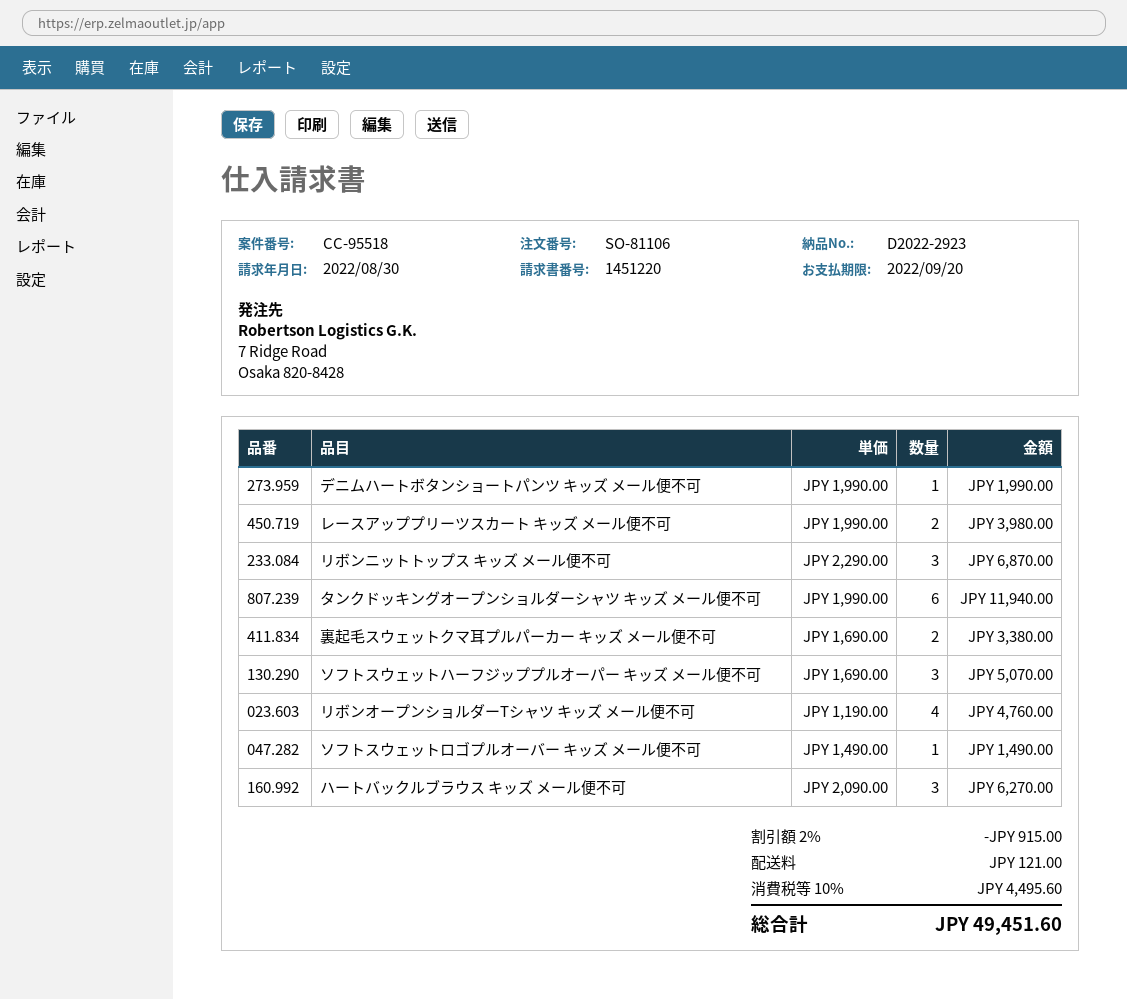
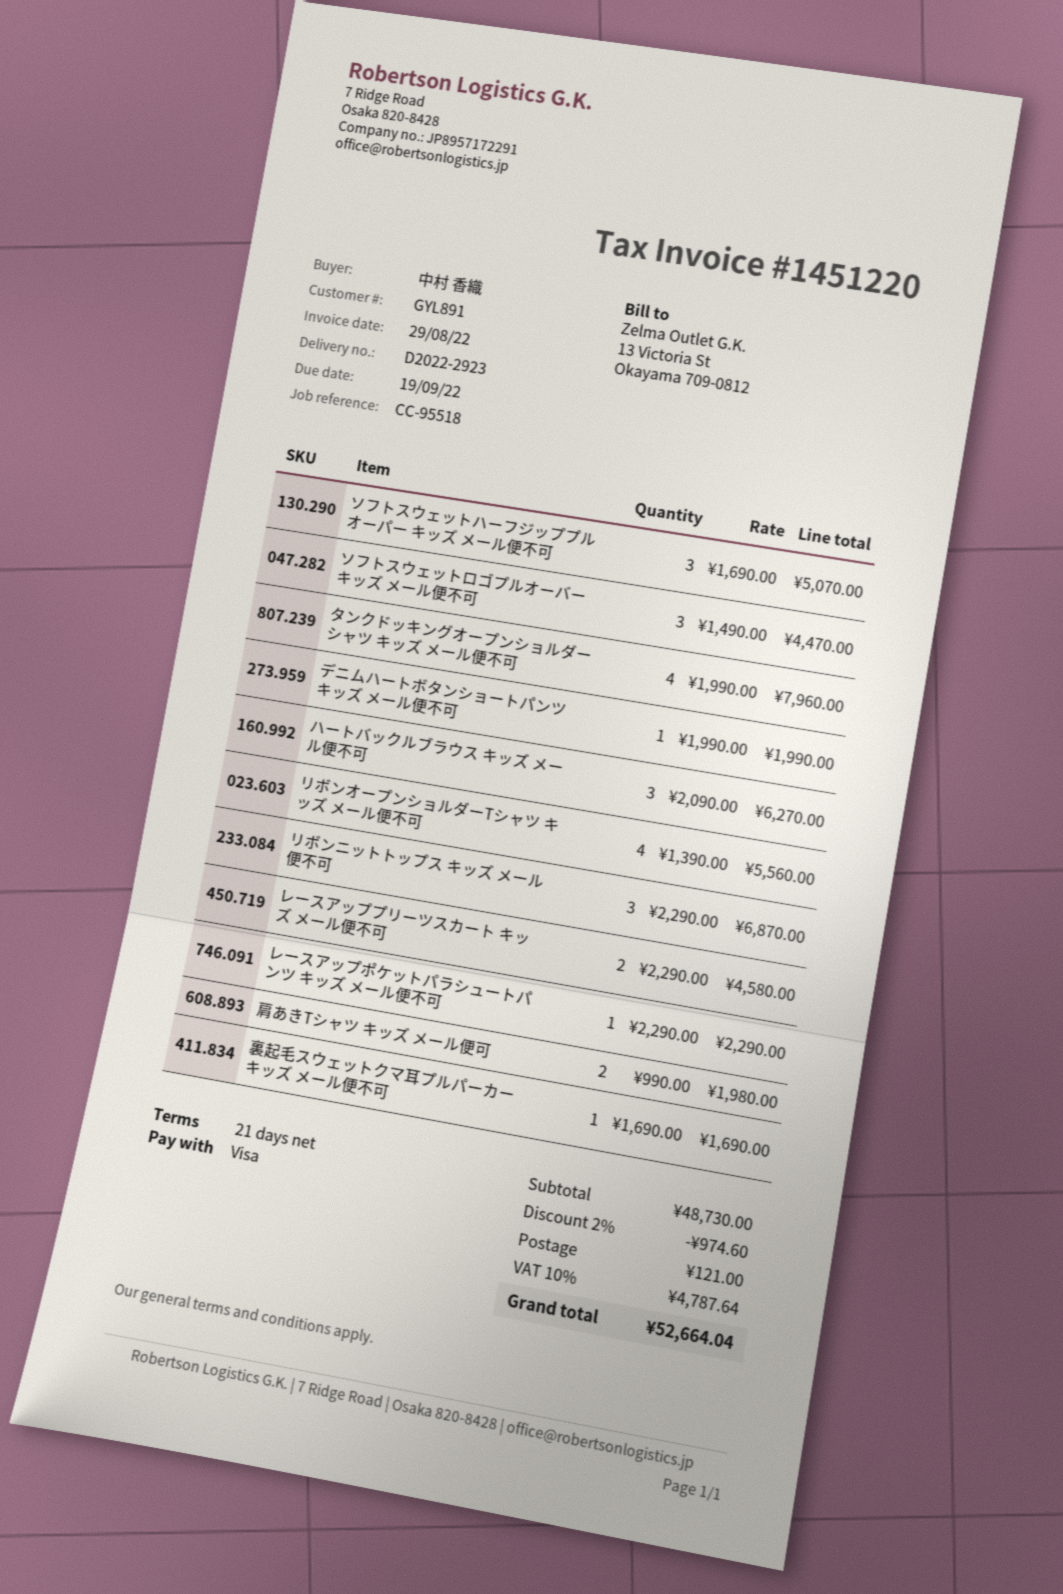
invoice date: 2022-08-30 -> 2022-08-29
due date: 2022-09-20 -> 2022-09-19
レースアッププリーツスカート キッズ メール便不可: 2 x 1990.00 = 3980.00 -> 2 x 2290.00 = 4580.00
タンクドッキングオープンショルダーシャツ キッズ メール便不可: 6 x 1990.00 = 11940.00 -> 4 x 1990.00 = 7960.00
裏起毛スウェットクマ耳プルパーカー キッズ メール便不可: 2 x 1690.00 = 3380.00 -> 1 x 1690.00 = 1690.00
リボンオープンショルダーTシャツ キッズ メール便不可: 4 x 1190.00 = 4760.00 -> 4 x 1390.00 = 5560.00
ソフトスウェットロゴプルオーバー キッズ メール便不可: 1 x 1490.00 = 1490.00 -> 3 x 1490.00 = 4470.00
レースアップポケットパラシュートパンツ キッズ メール便不可: none -> 1 x 2290.00 = 2290.00
肩あきTシャツ キッズ メール便可: none -> 2 x 990.00 = 1980.00
discount: 2% = 915.00 -> 2% = 974.60
tax: 10% = 4495.60 -> 10% = 4787.64
total: 49451.60 -> 52664.04

